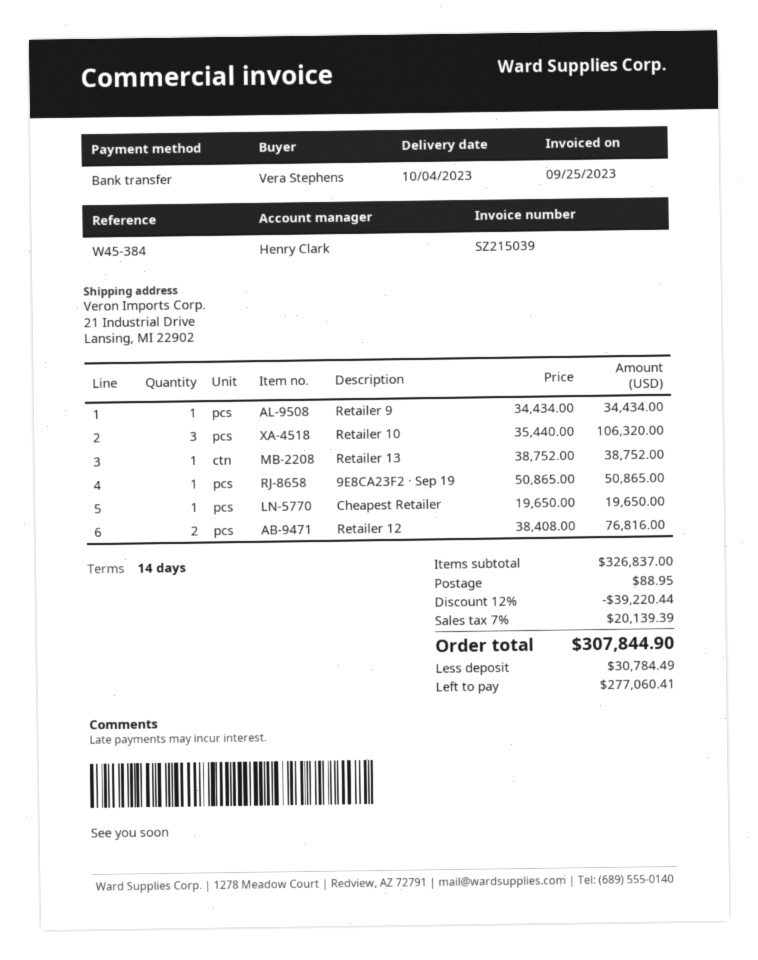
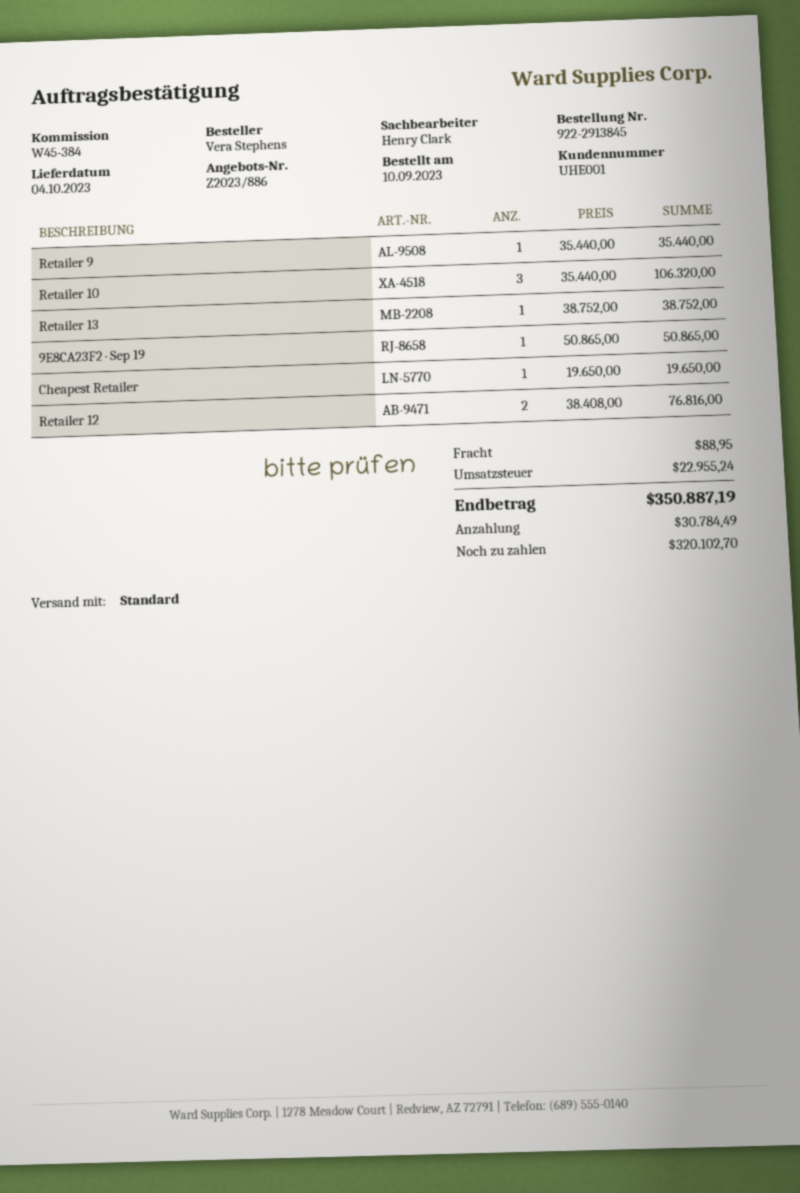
Retailer 9: 1 x 34434.00 = 34434.00 -> 1 x 35440.00 = 35440.00
discount: 12% = 39220.44 -> none
tax: 20139.39 -> 22955.24
total: 307844.90 -> 350887.19
balance: 277060.41 -> 320102.70

